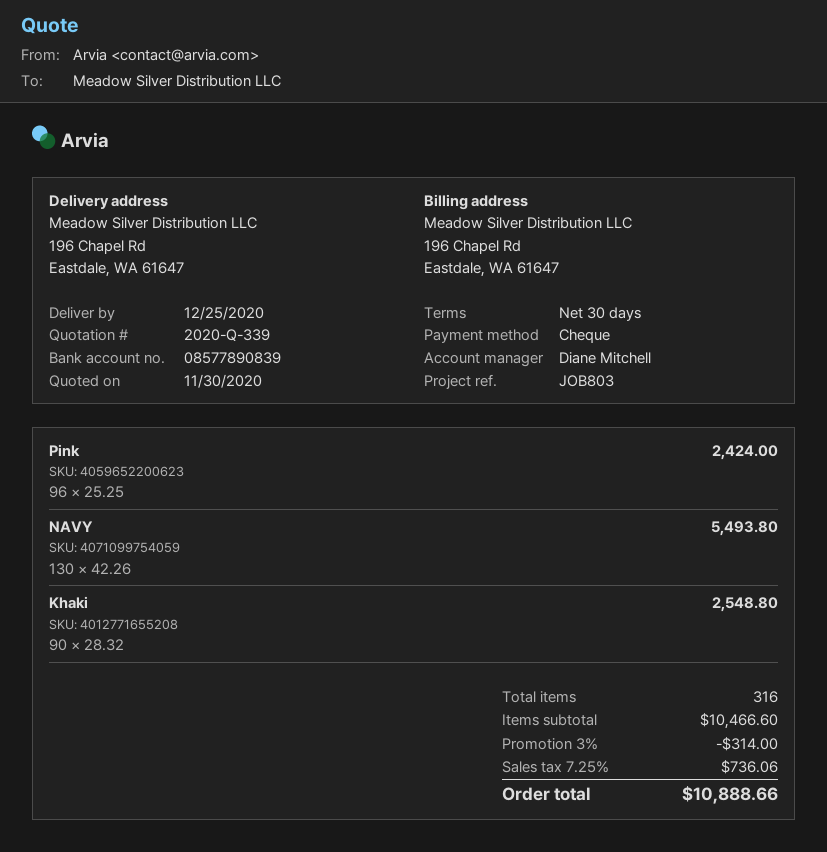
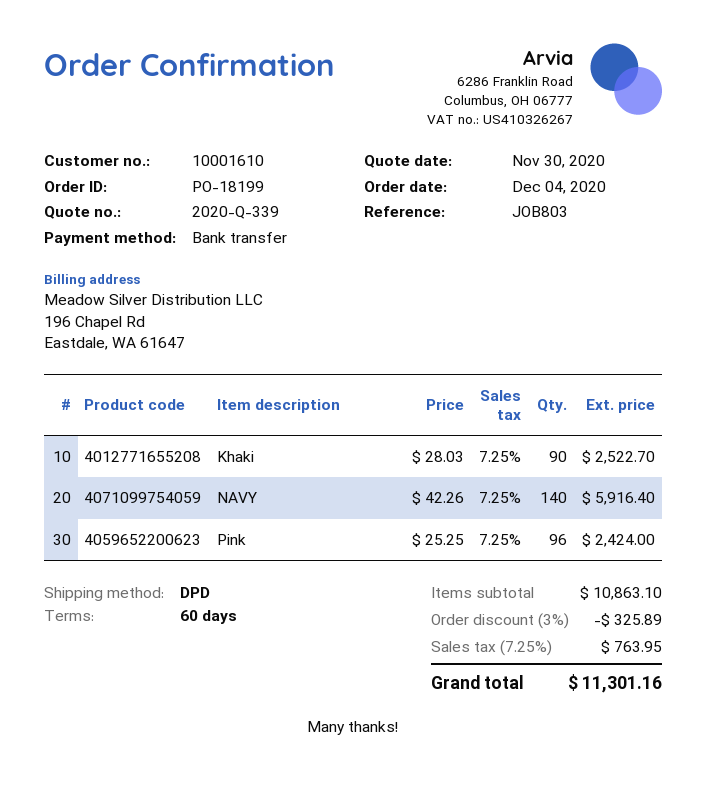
payment terms: 30 days -> 60 days
payment method: cheque -> bank transfer
NAVY: 130 x 42.26 = 5493.80 -> 140 x 42.26 = 5916.40
Khaki: 90 x 28.32 = 2548.80 -> 90 x 28.03 = 2522.70
subtotal: 10466.60 -> 10863.10
discount: 3% = 314.00 -> 3% = 325.89
tax: 7.25% = 736.06 -> 7.25% = 763.95
total: 10888.66 -> 11301.16

